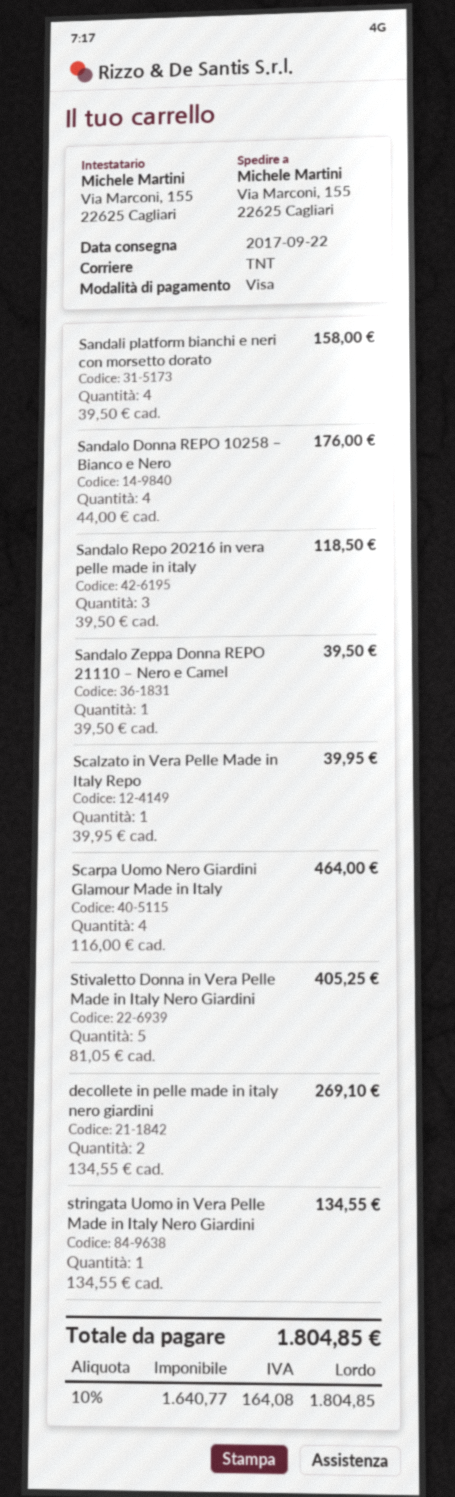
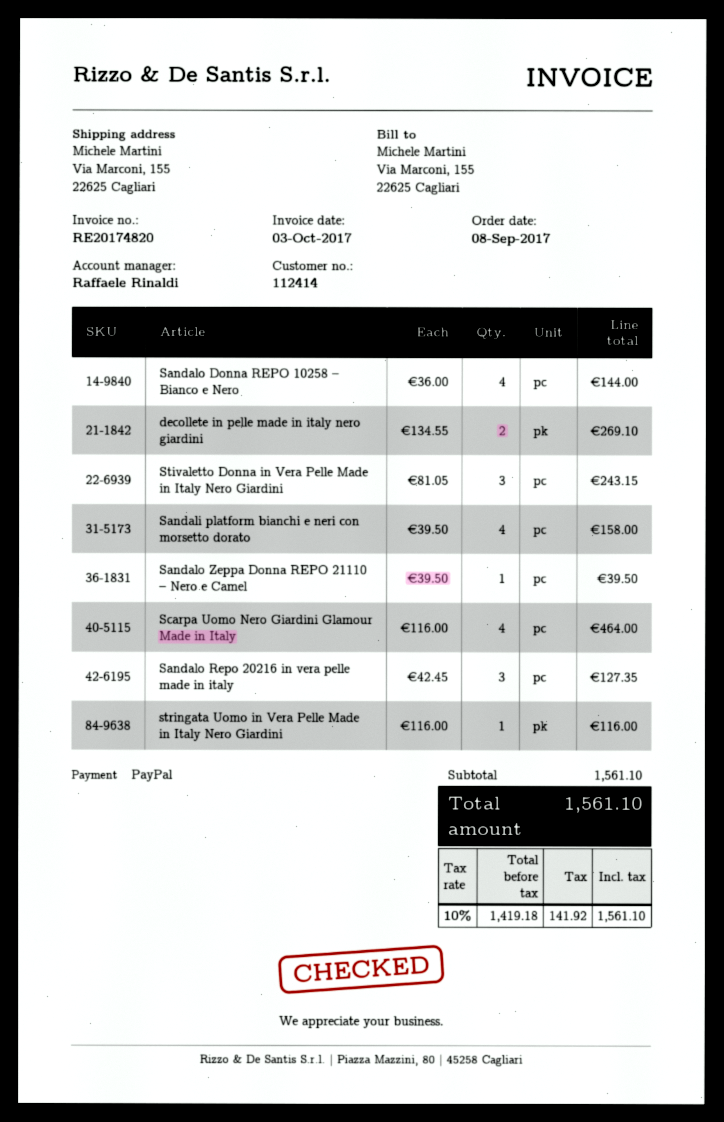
payment method: Visa -> PayPal
Sandalo Donna REPO 10258 – Bianco e Nero: 4 x 44.00 = 176.00 -> 4 x 36.00 = 144.00
Sandalo Repo 20216 in vera pelle made in italy: 3 x 39.50 = 118.50 -> 3 x 42.45 = 127.35
Scalzato in Vera Pelle Made in Italy Repo: 1 x 39.95 = 39.95 -> none
Stivaletto Donna in Vera Pelle Made in Italy Nero Giardini: 5 x 81.05 = 405.25 -> 3 x 81.05 = 243.15
stringata Uomo in Vera Pelle Made in Italy Nero Giardini: 1 x 134.55 = 134.55 -> 1 x 116.00 = 116.00
net: 1640.77 -> 1419.18
tax: 10% = 164.08 -> 10% = 141.92
total: 1804.85 -> 1561.10

